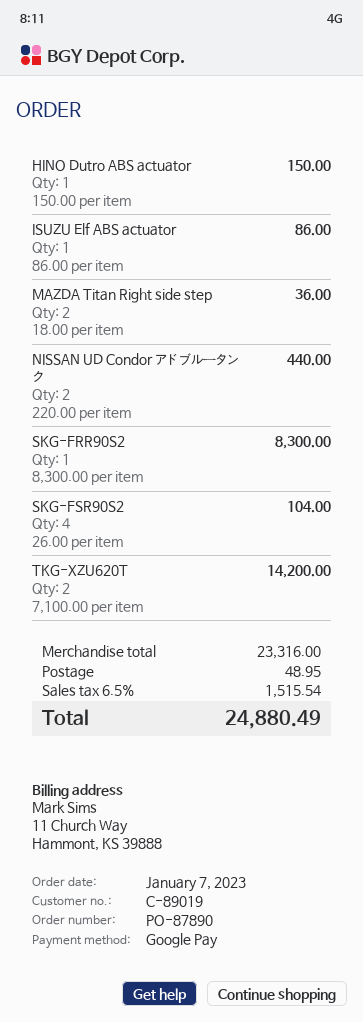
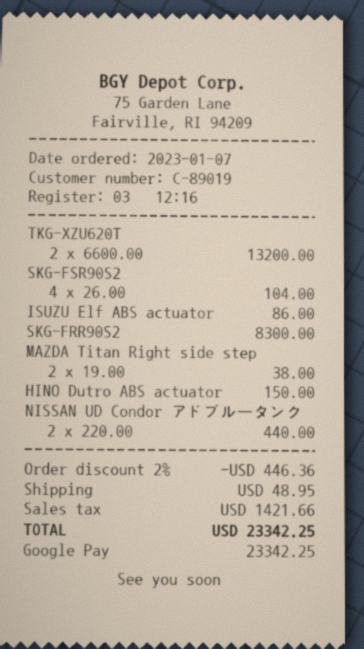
MAZDA Titan Right side step: 2 x 18.00 = 36.00 -> 2 x 19.00 = 38.00
TKG-XZU620T: 2 x 7100.00 = 14200.00 -> 2 x 6600.00 = 13200.00
discount: none -> 2% = 446.36
tax: 1515.54 -> 1421.66
total: 24880.49 -> 23342.25

